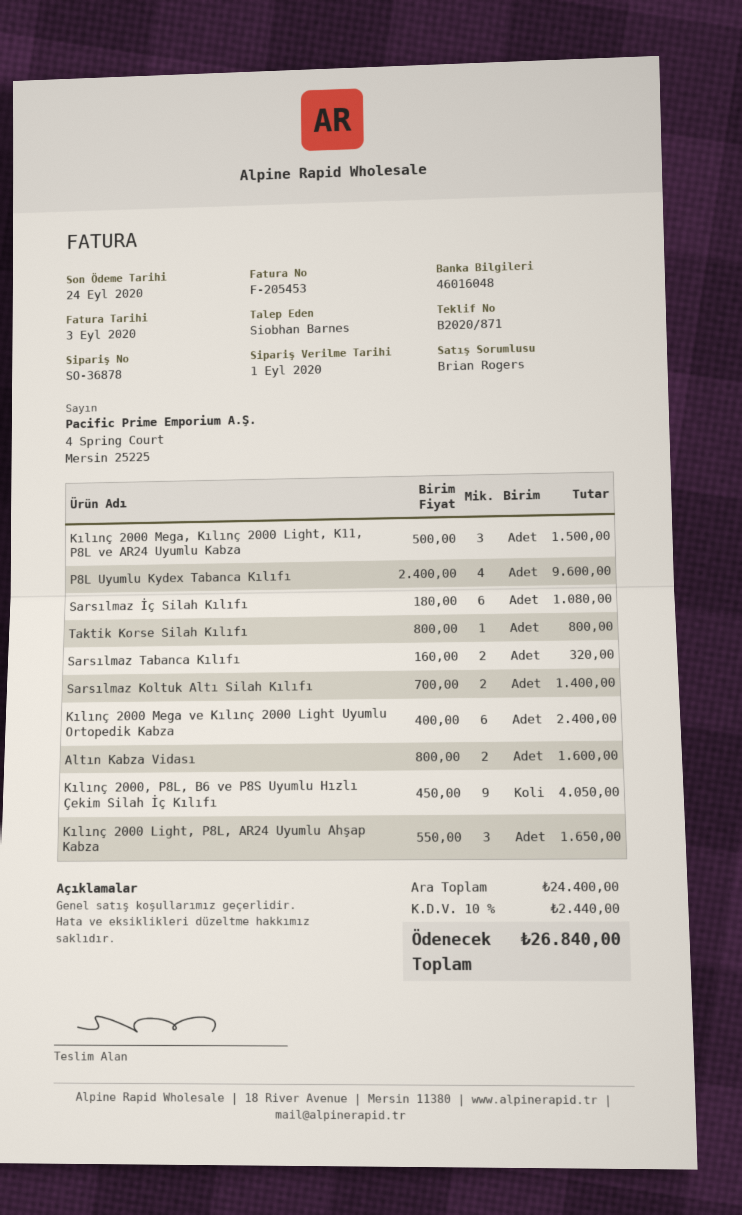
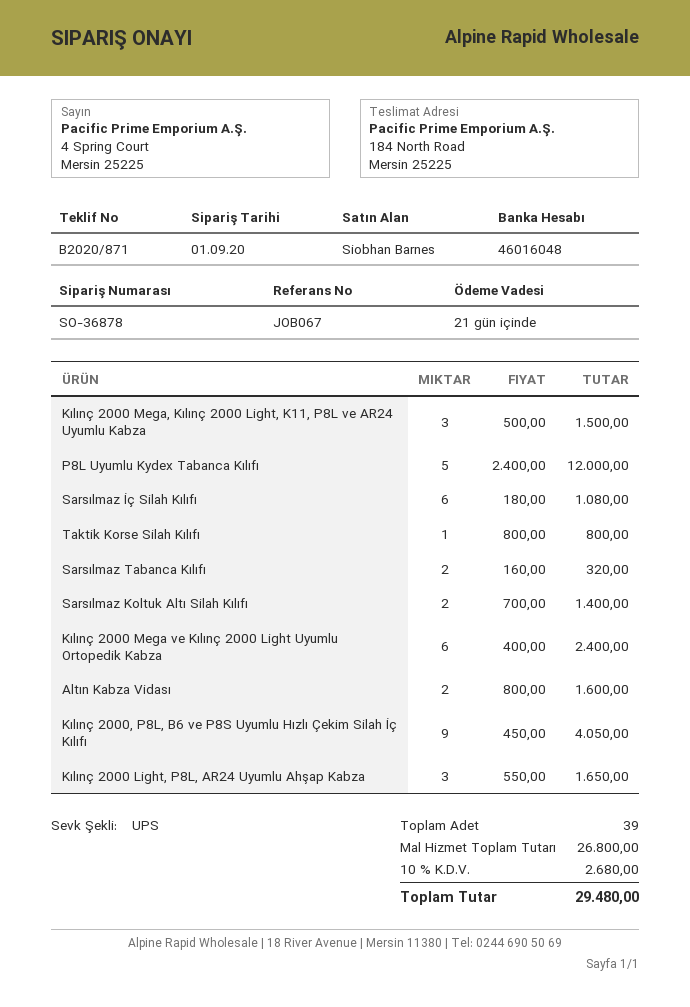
P8L Uyumlu Kydex Tabanca Kılıfı: 4 x 2400.00 = 9600.00 -> 5 x 2400.00 = 12000.00
subtotal: 24400.00 -> 26800.00
tax: 10% = 2440.00 -> 10% = 2680.00
total: 26840.00 -> 29480.00

